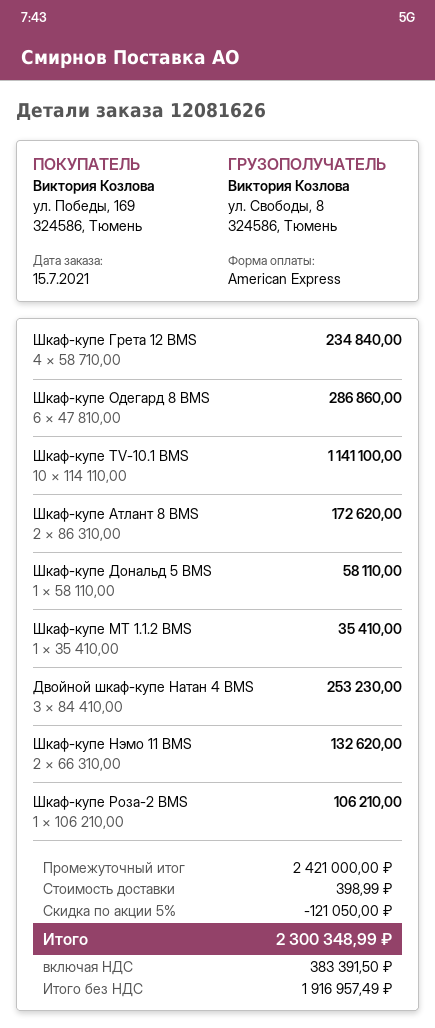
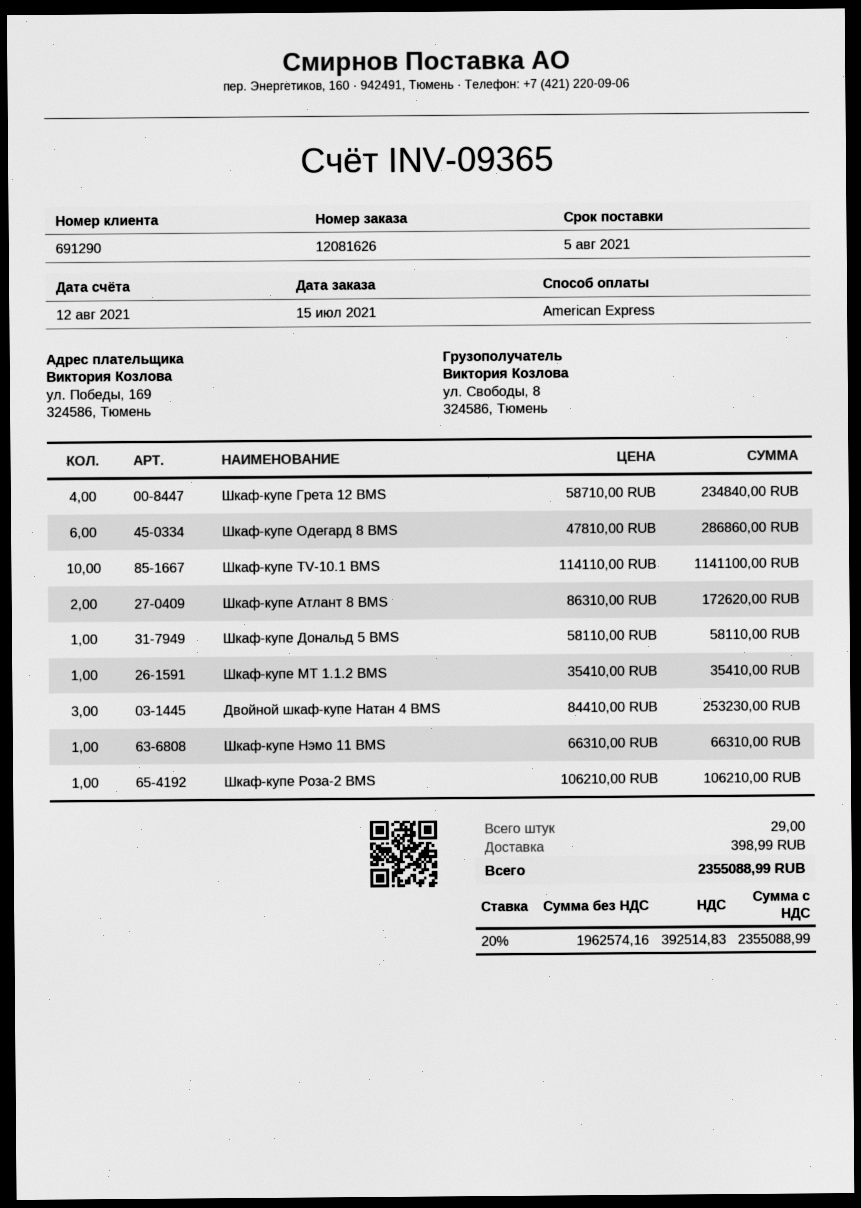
Шкаф-купе Нэмо 11 BMS: 2 x 66310.00 = 132620.00 -> 1 x 66310.00 = 66310.00
discount: 5% = 121050.00 -> none
net: 1916957.49 -> 1962574.16
tax: 383391.50 -> 392514.83
total: 2300348.99 -> 2355088.99

